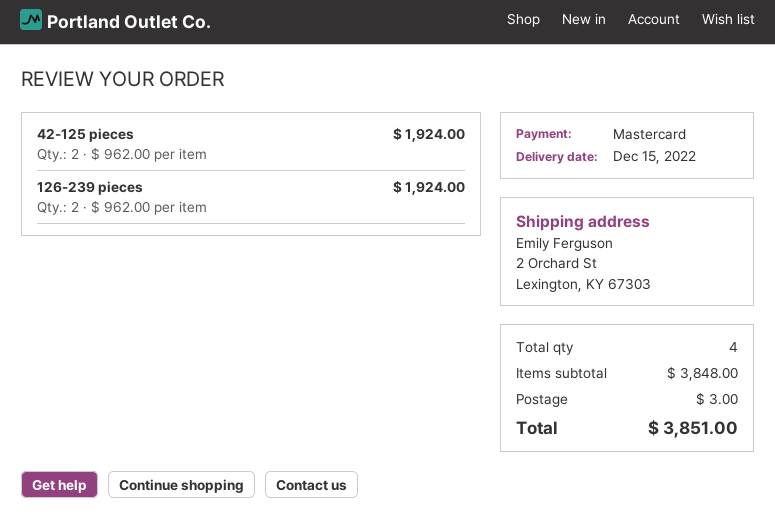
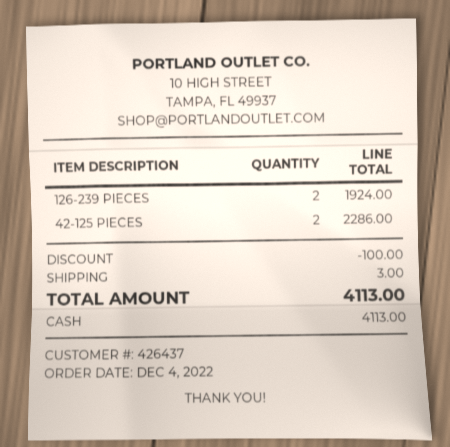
payment method: Mastercard -> cash
42-125 pieces: 2 for 1924.00 -> 2 for 2286.00
discount: none -> 100.00
total: 3851.00 -> 4113.00

